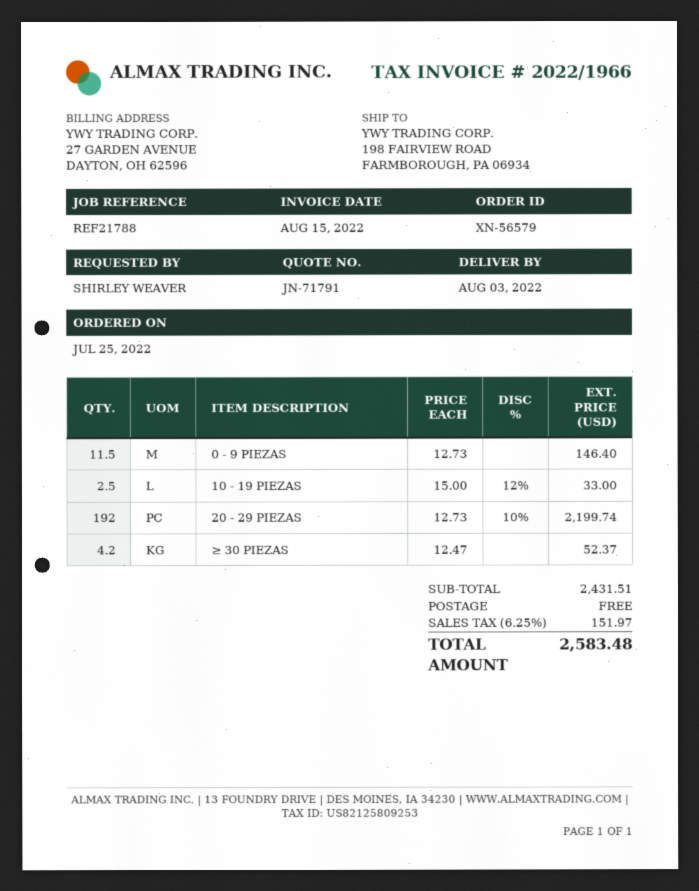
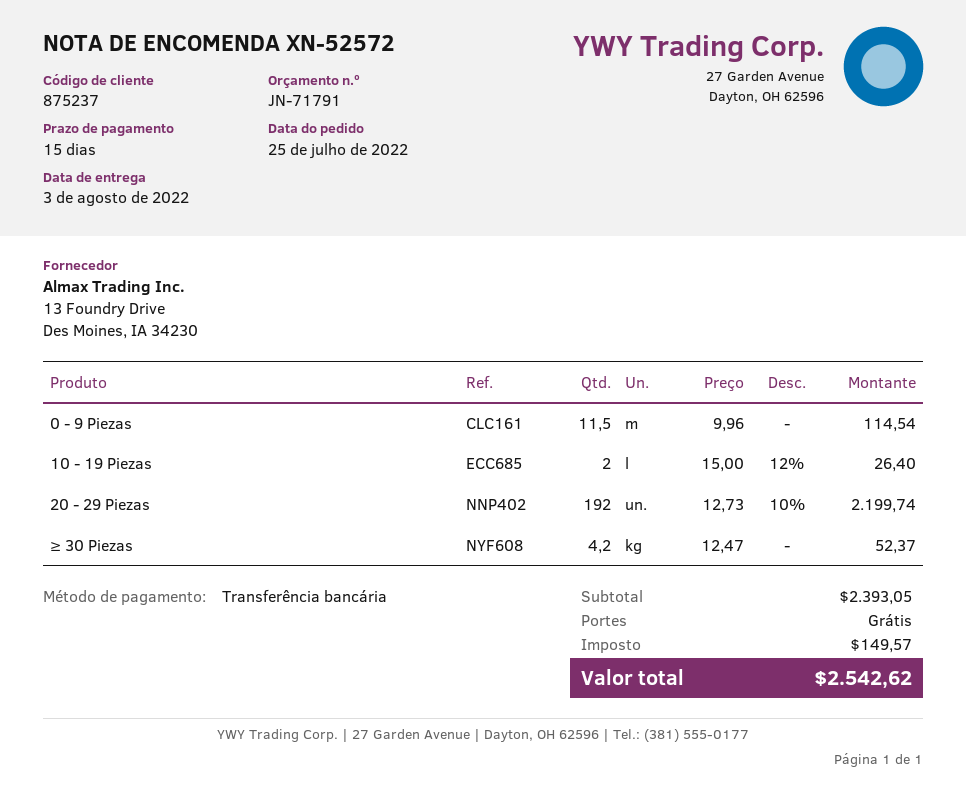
order number: XN-56579 -> XN-52572
0 - 9 PIEZAS: 11.5 x 12.73 = 146.40 -> 11.5 x 9.96 = 114.54
10 - 19 PIEZAS: 2.5 x 15.00 - 12% = 33.00 -> 2 x 15.00 - 12% = 26.40
subtotal: 2431.51 -> 2393.05
tax: 151.97 -> 149.57
total: 2583.48 -> 2542.62

